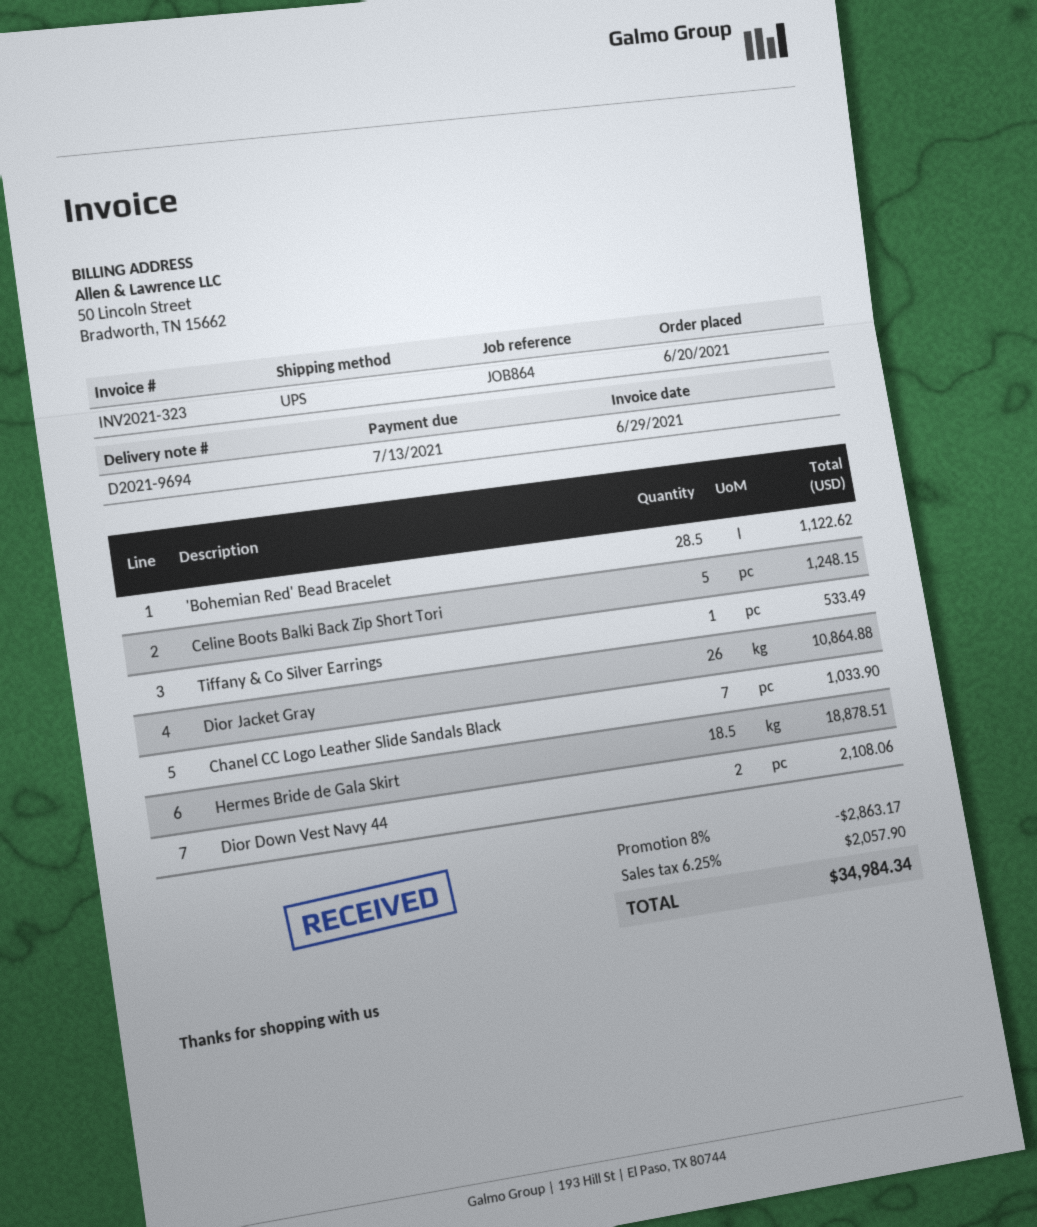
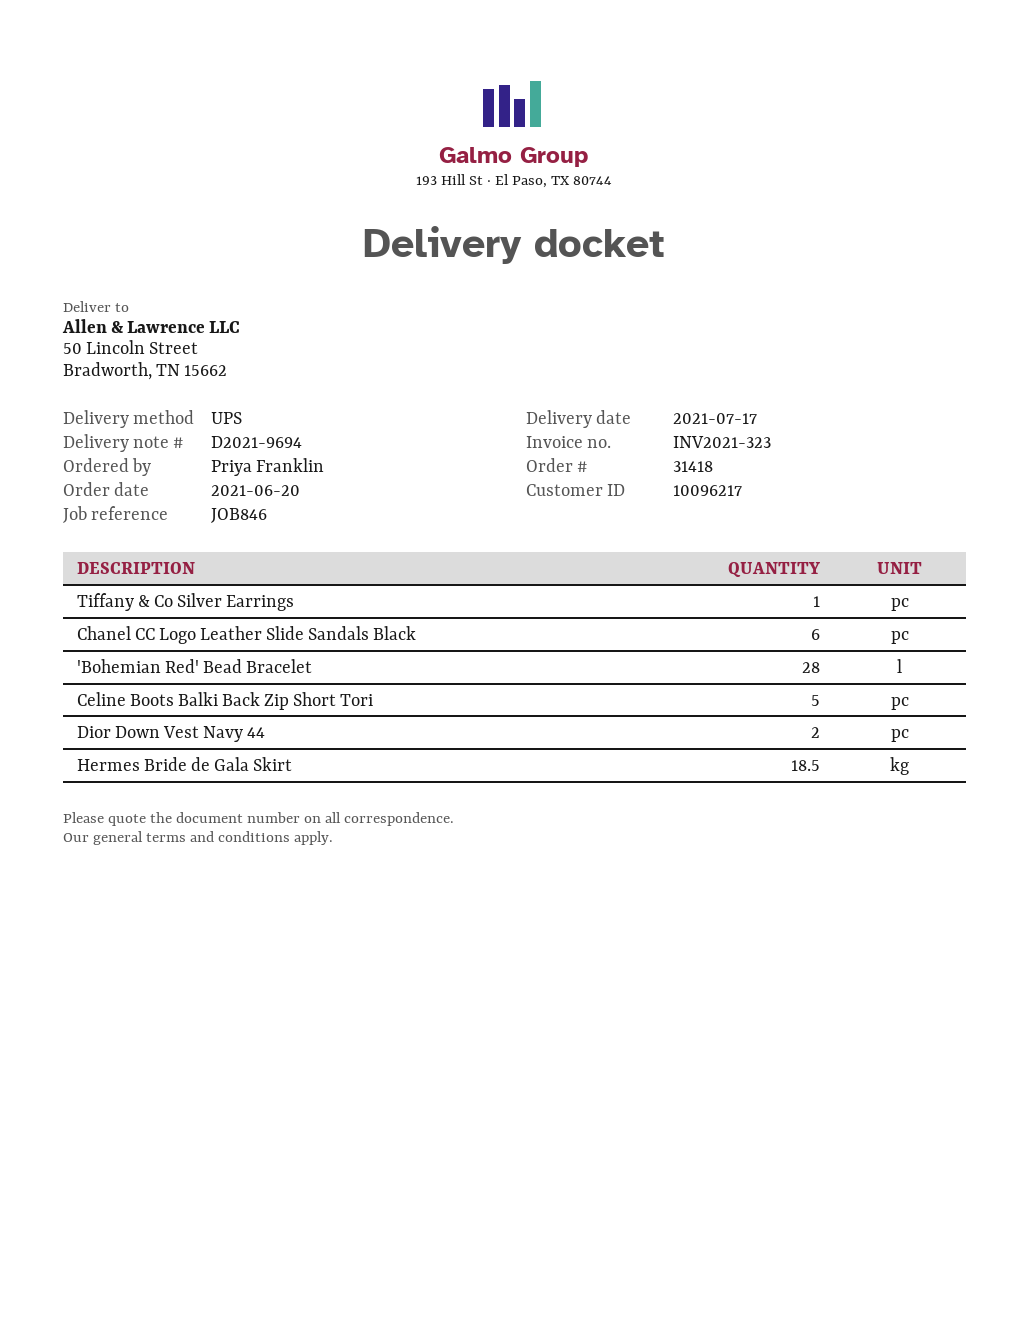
reference: JOB864 -> JOB846
'Bohemian Red' Bead Bracelet: 28.5 -> 28
Dior Jacket Gray: 26 -> none
Chanel CC Logo Leather Slide Sandals Black: 7 -> 6

